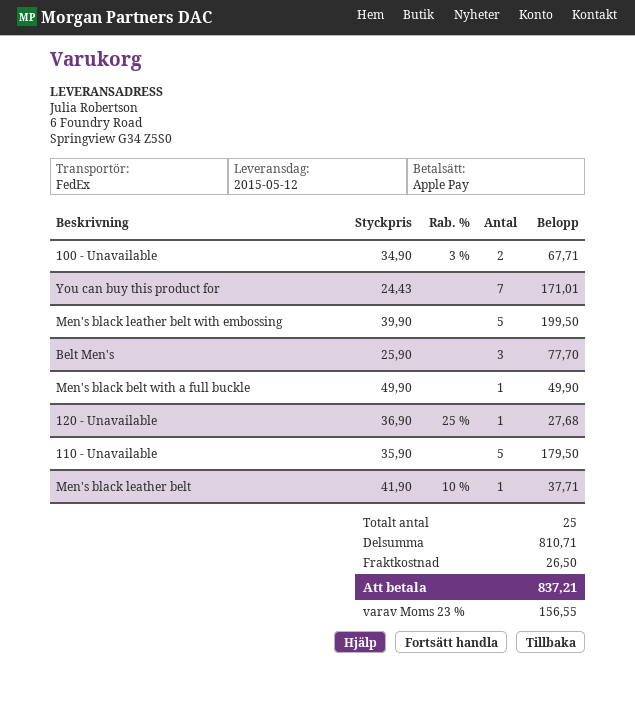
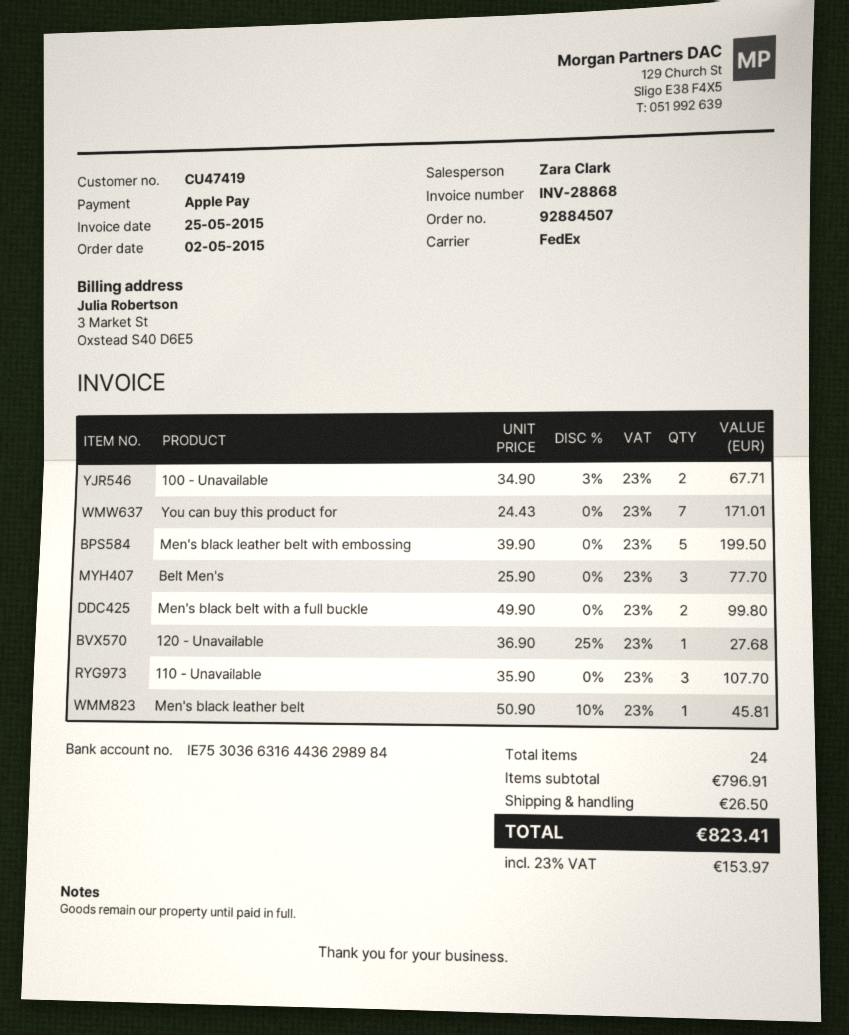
Men's black belt with a full buckle: 1 x 49.90 = 49.90 -> 2 x 49.90 = 99.80
110 - Unavailable: 5 x 35.90 = 179.50 -> 3 x 35.90 = 107.70
Men's black leather belt: 1 x 41.90 - 10% = 37.71 -> 1 x 50.90 - 10% = 45.81
total quantity: 25 -> 24
subtotal: 810.71 -> 796.91
tax: 23% = 156.55 -> 23% = 153.97
total: 837.21 -> 823.41

